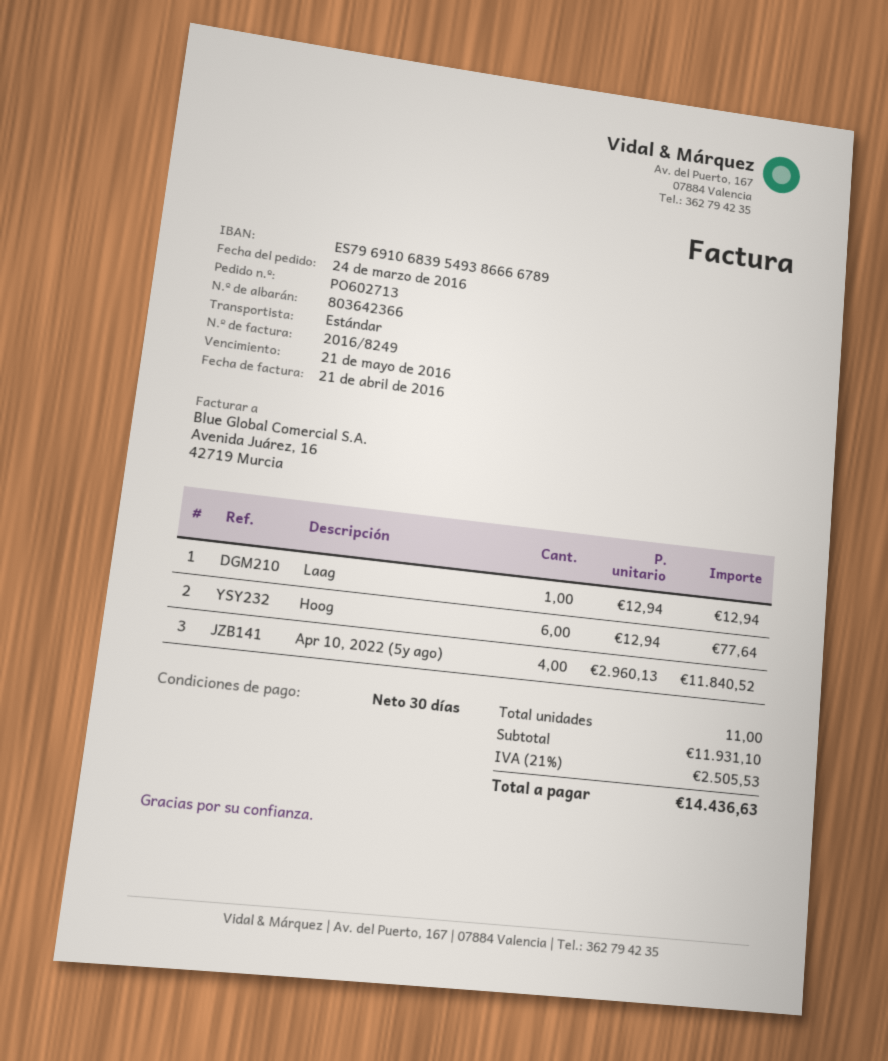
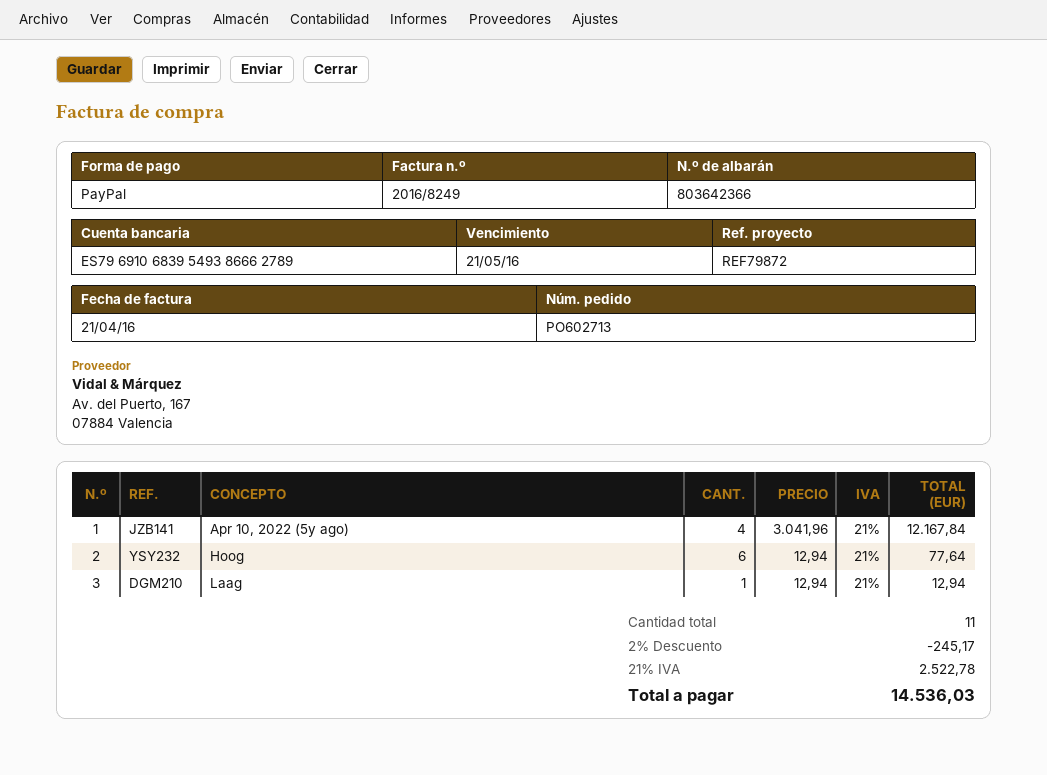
bank account: ES7969106839549386666789 -> ES7969106839549386662789
Apr 10, 2022 (5y ago): 4 x 2960.13 = 11840.52 -> 4 x 3041.96 = 12167.84
discount: none -> 2% = 245.17
tax: 21% = 2505.53 -> 21% = 2522.78
total: 14436.63 -> 14536.03

